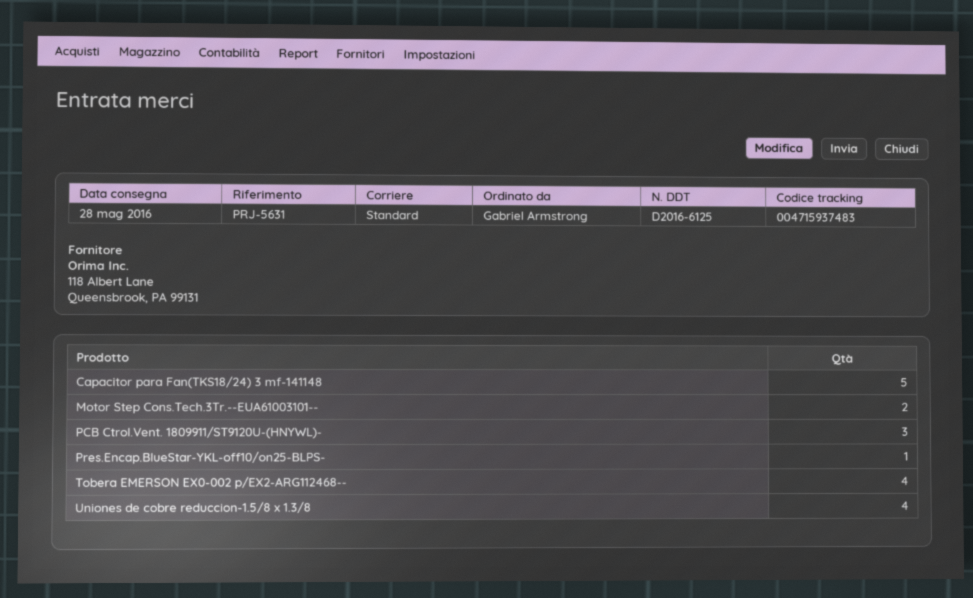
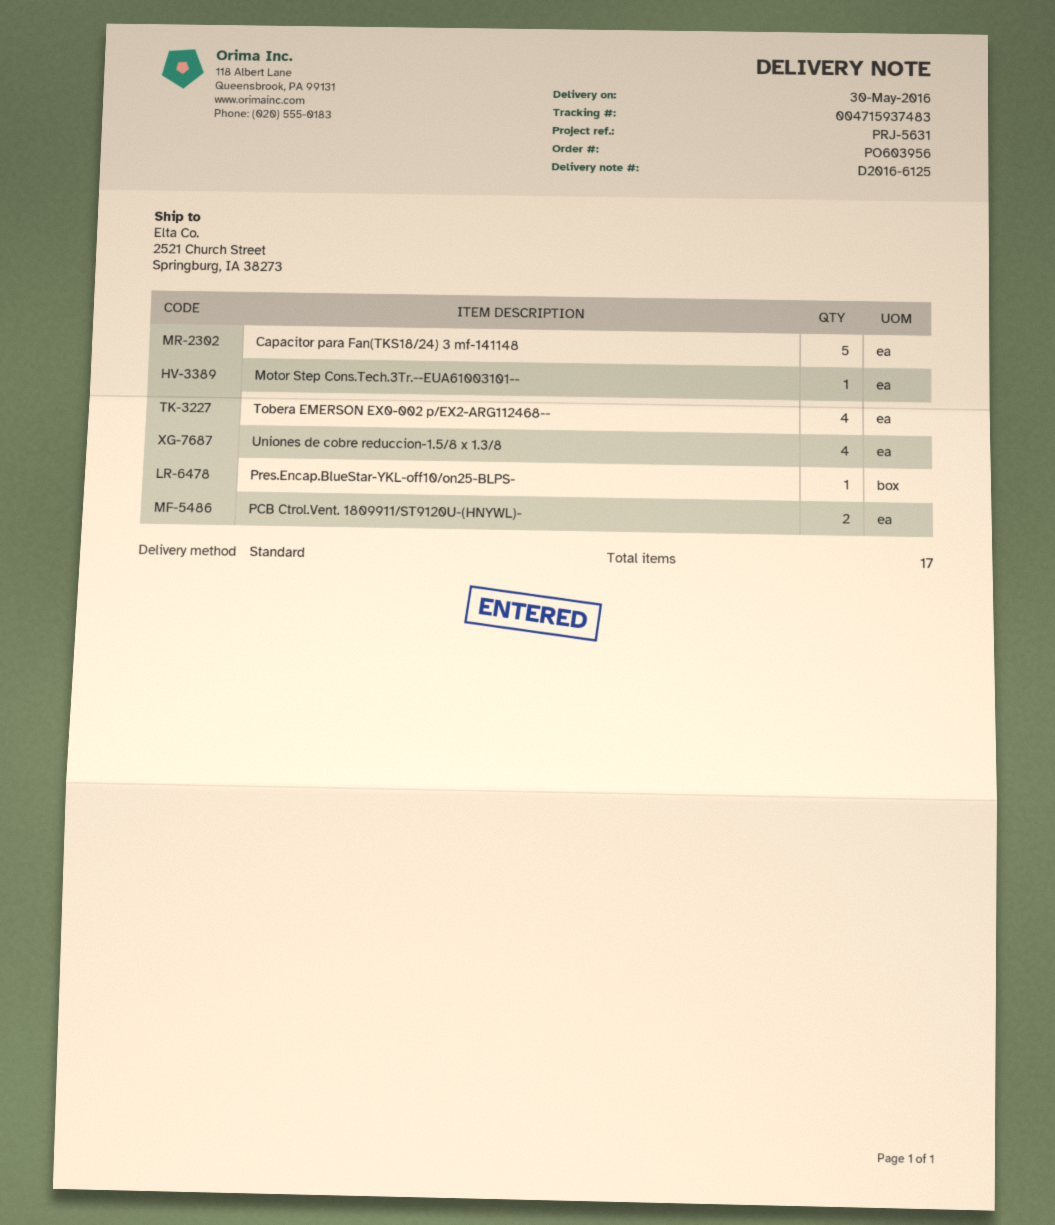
delivery date: 2016-05-28 -> 2016-05-30
Motor Step Cons.Tech.3Tr.--EUA61003101--: 2 -> 1
PCB Ctrol.Vent. 1809911/ST9120U-(HNYWL)-: 3 -> 2

